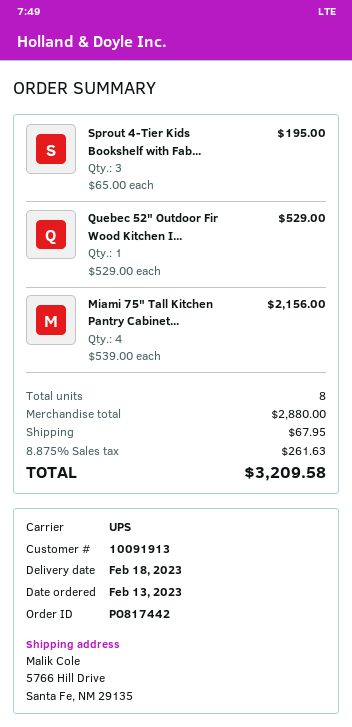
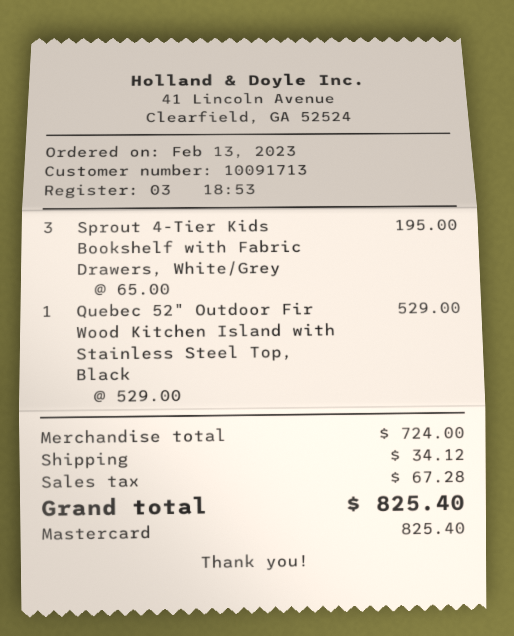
customer number: 10091913 -> 10091713
Miami 75" Tall Kitchen Pantry Cabinet...: 4 x 539.00 = 2156.00 -> none
subtotal: 2880.00 -> 724.00
shipping: 67.95 -> 34.12
tax: 261.63 -> 67.28
total: 3209.58 -> 825.40

